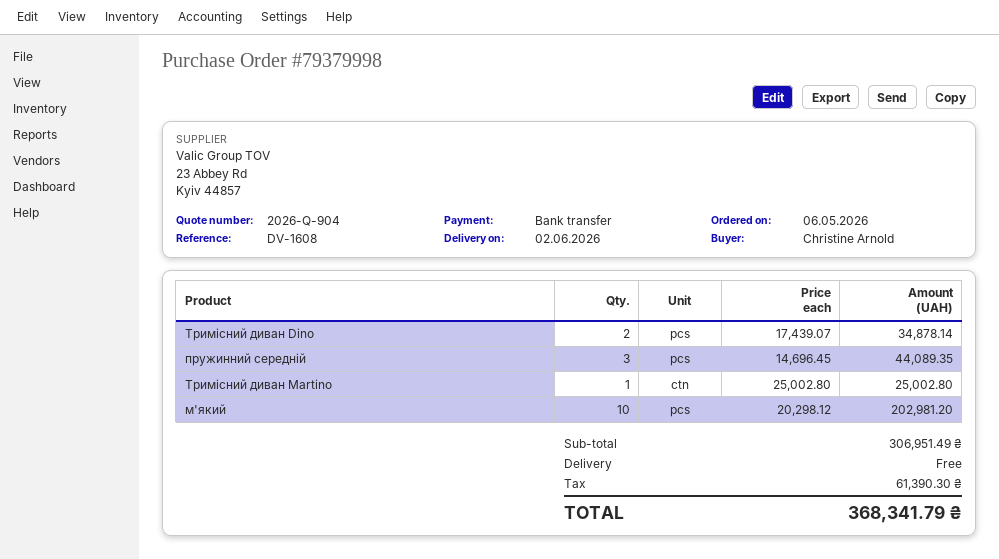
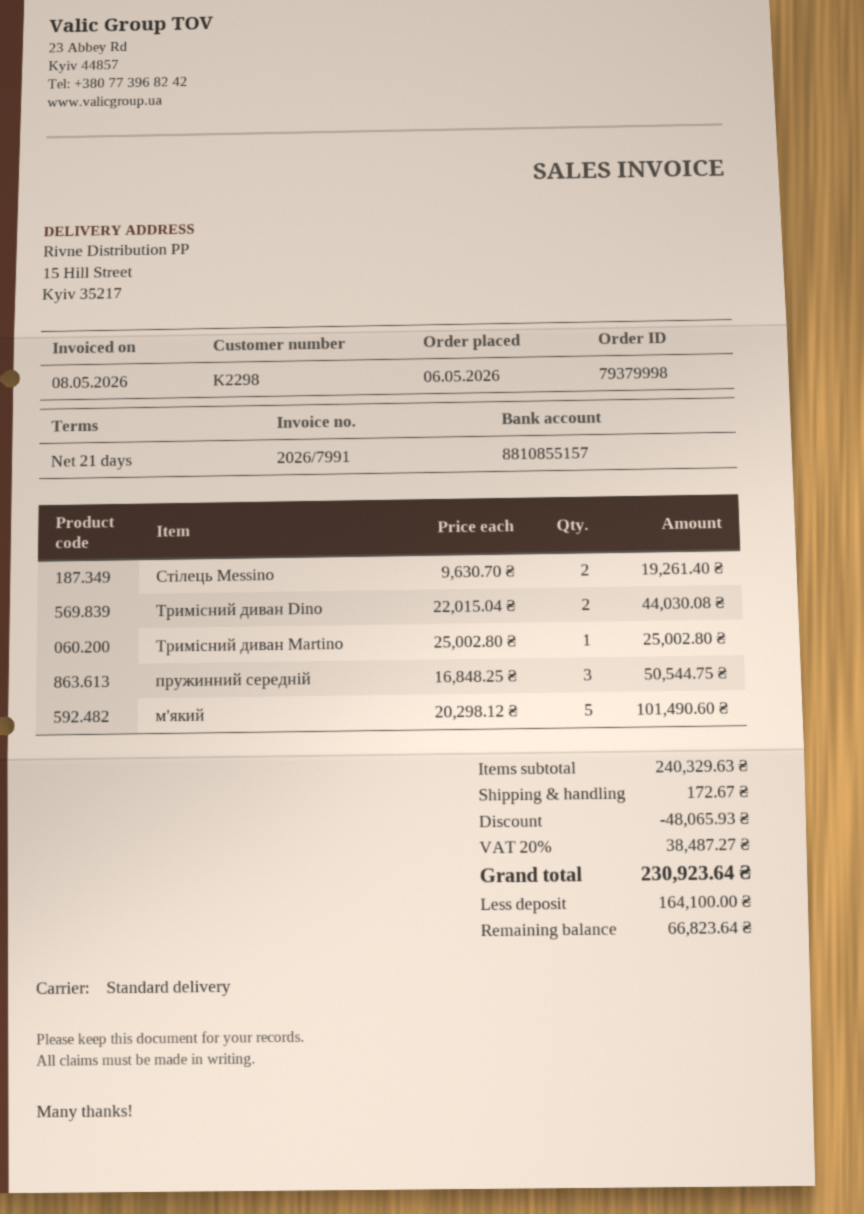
Тримісний диван Dino: 2 x 17439.07 = 34878.14 -> 2 x 22015.04 = 44030.08
пружинний середній: 3 x 14696.45 = 44089.35 -> 3 x 16848.25 = 50544.75
м'який: 10 x 20298.12 = 202981.20 -> 5 x 20298.12 = 101490.60
Стілець Messino: none -> 2 x 9630.70 = 19261.40
subtotal: 306951.49 -> 240329.63
discount: none -> 48065.93
shipping: 0.00 -> 172.67
tax: 61390.30 -> 38487.27
total: 368341.79 -> 230923.64

